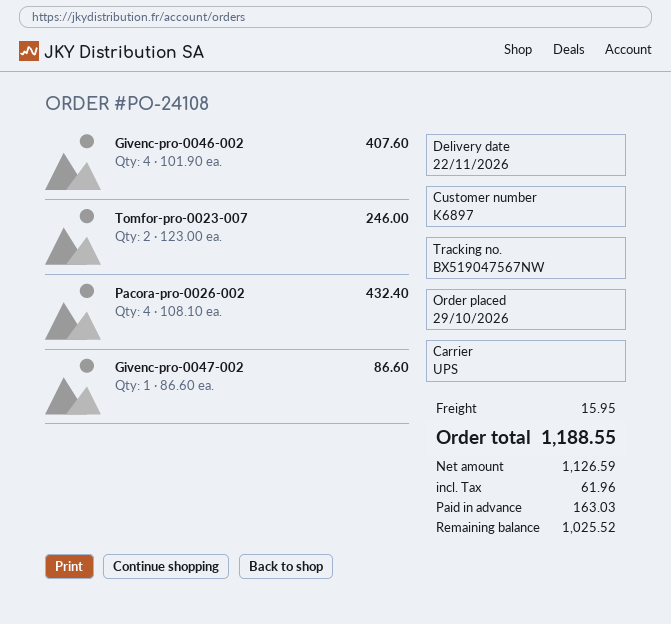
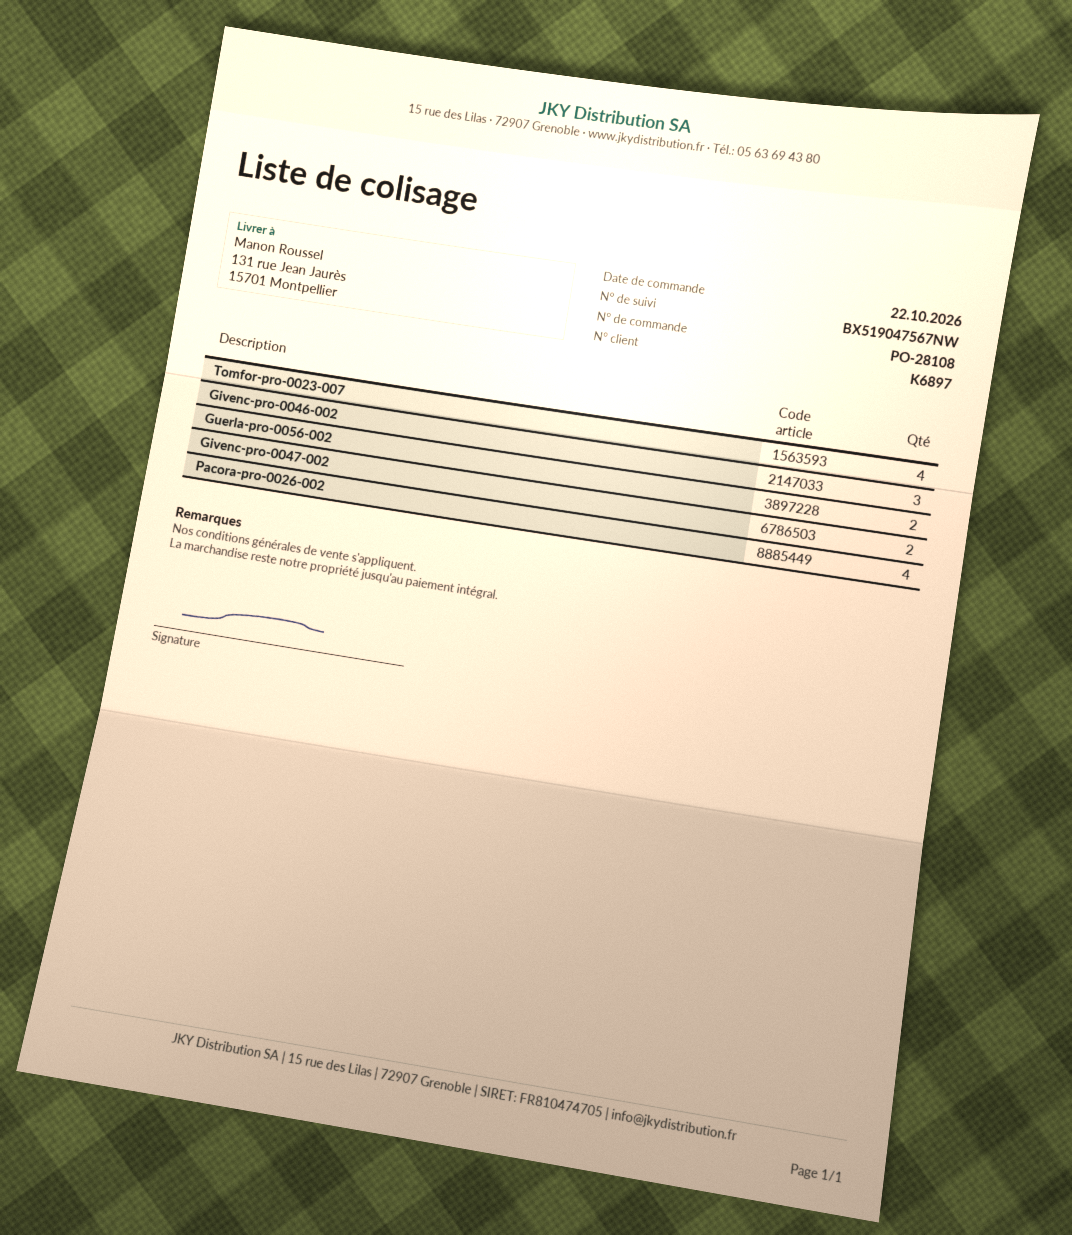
order number: PO-24108 -> PO-28108
order date: 2026-10-29 -> 2026-10-22
Givenc-pro-0046-002: 4 -> 3
Tomfor-pro-0023-007: 2 -> 4
Givenc-pro-0047-002: 1 -> 2
Guerla-pro-0056-002: none -> 2

